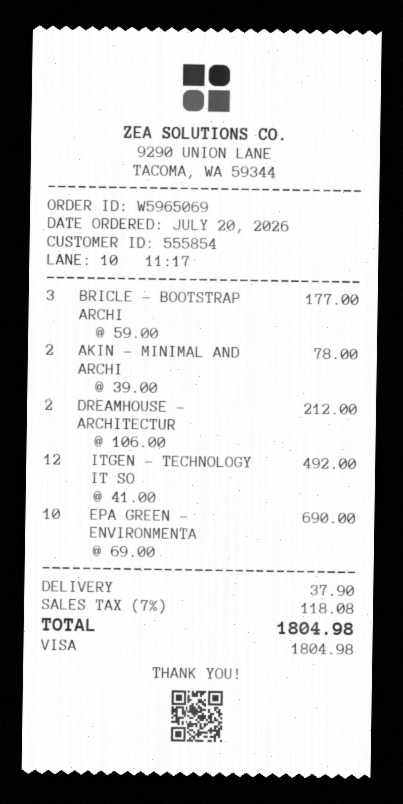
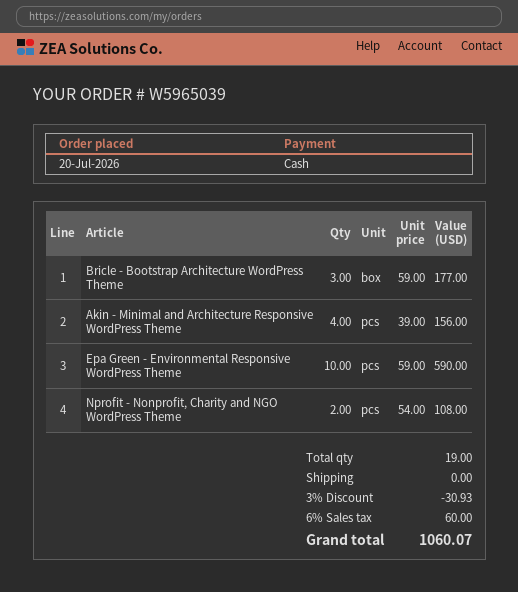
order number: W5965069 -> W5965039
payment method: Visa -> cash
AKIN - MINIMAL AND ARCHI: 2 x 39.00 = 78.00 -> 4 x 39.00 = 156.00
DREAMHOUSE - ARCHITECTUR: 2 x 106.00 = 212.00 -> none
ITGEN - TECHNOLOGY IT SO: 12 x 41.00 = 492.00 -> none
EPA GREEN - ENVIRONMENTA: 10 x 69.00 = 690.00 -> 10 x 59.00 = 590.00
Nprofit - Nonprofit, Charity and NGO WordPress Theme: none -> 2 x 54.00 = 108.00
discount: none -> 3% = 30.93
shipping: 37.90 -> 0.00
tax: 7% = 118.08 -> 6% = 60.00
total: 1804.98 -> 1060.07

